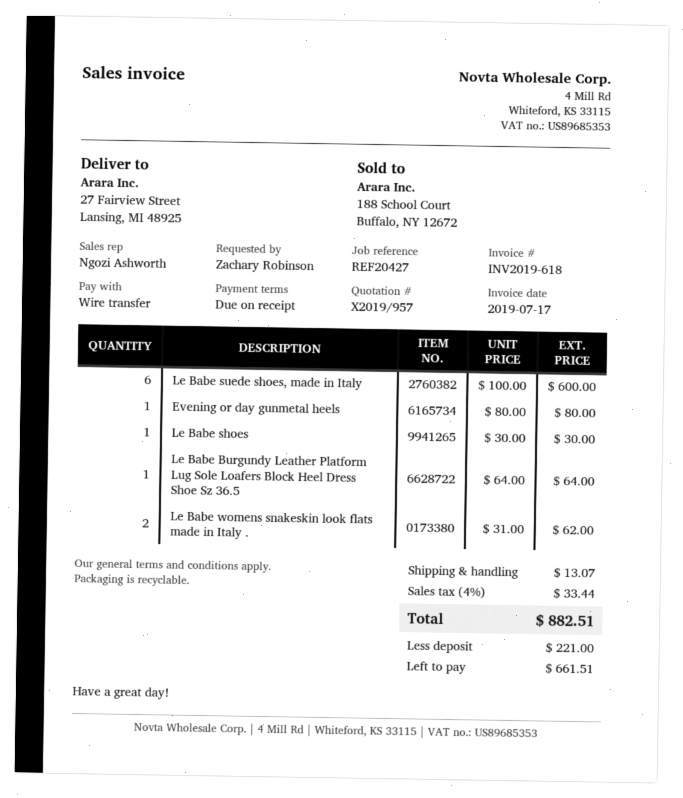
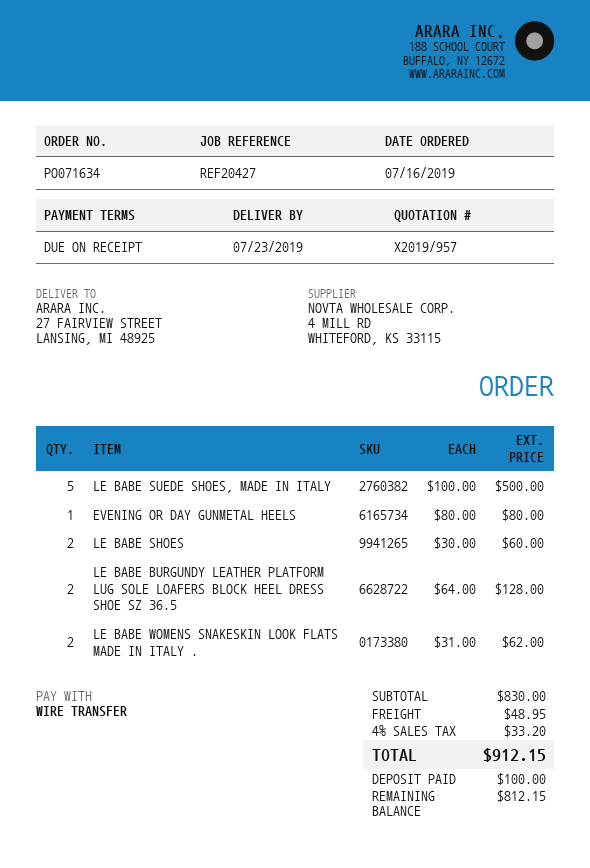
Le Babe suede shoes, made in Italy: 6 x 100.00 = 600.00 -> 5 x 100.00 = 500.00
Le Babe shoes: 1 x 30.00 = 30.00 -> 2 x 30.00 = 60.00
Le Babe Burgundy Leather Platform Lug Sole Loafers Block Heel Dress Shoe Sz 36.5: 1 x 64.00 = 64.00 -> 2 x 64.00 = 128.00
shipping: 13.07 -> 48.95
tax: 4% = 33.44 -> 4% = 33.20
total: 882.51 -> 912.15
deposit: 221.00 -> 100.00
balance: 661.51 -> 812.15

